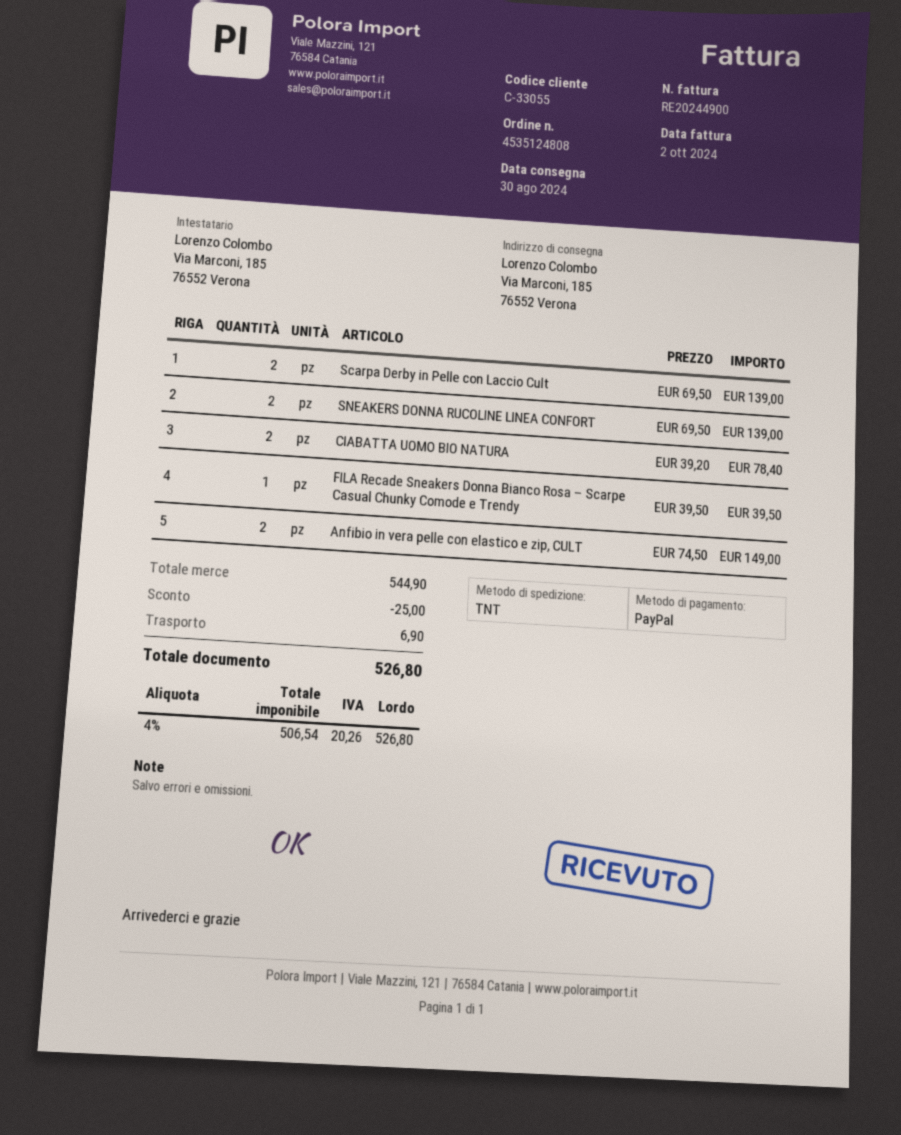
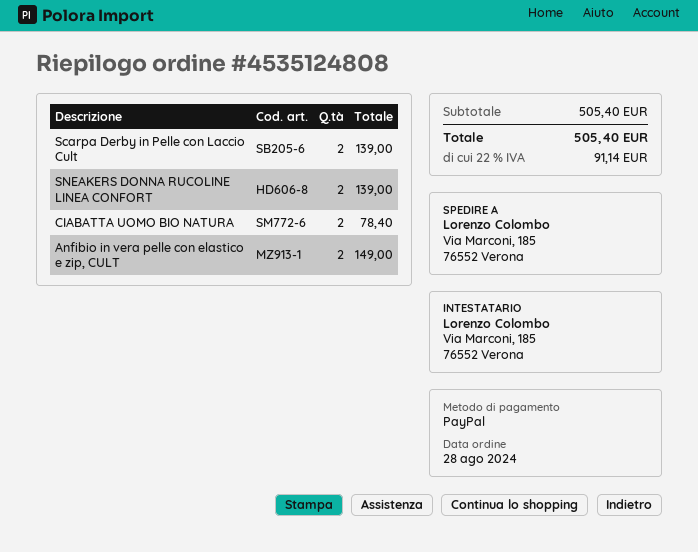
FILA Recade Sneakers Donna Bianco Rosa – Scarpe Casual Chunky Comode e Trendy: 1 for 39.50 -> none
subtotal: 544.90 -> 505.40
discount: 25.00 -> none
shipping: 6.90 -> none
tax: 4% = 20.26 -> 22% = 91.14
total: 526.80 -> 505.40

